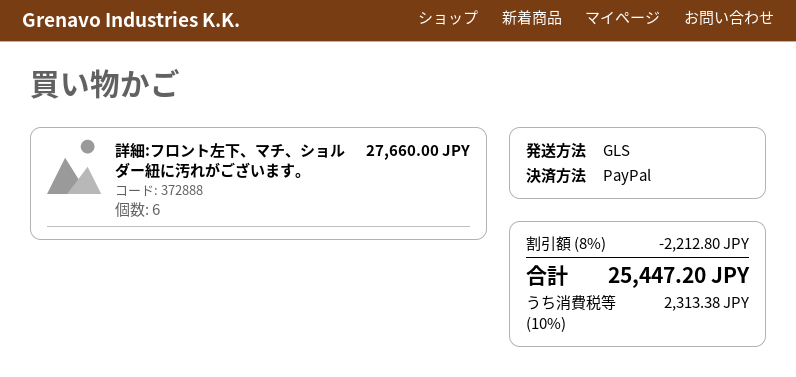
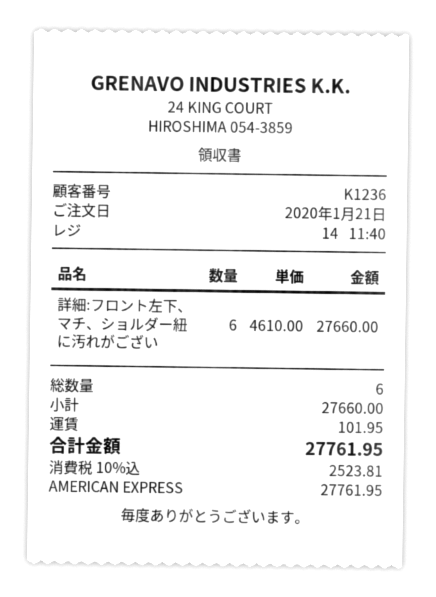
payment method: PayPal -> American Express
discount: 8% = 2212.80 -> none
shipping: none -> 101.95
tax: 10% = 2313.38 -> 10% = 2523.81
total: 25447.20 -> 27761.95

